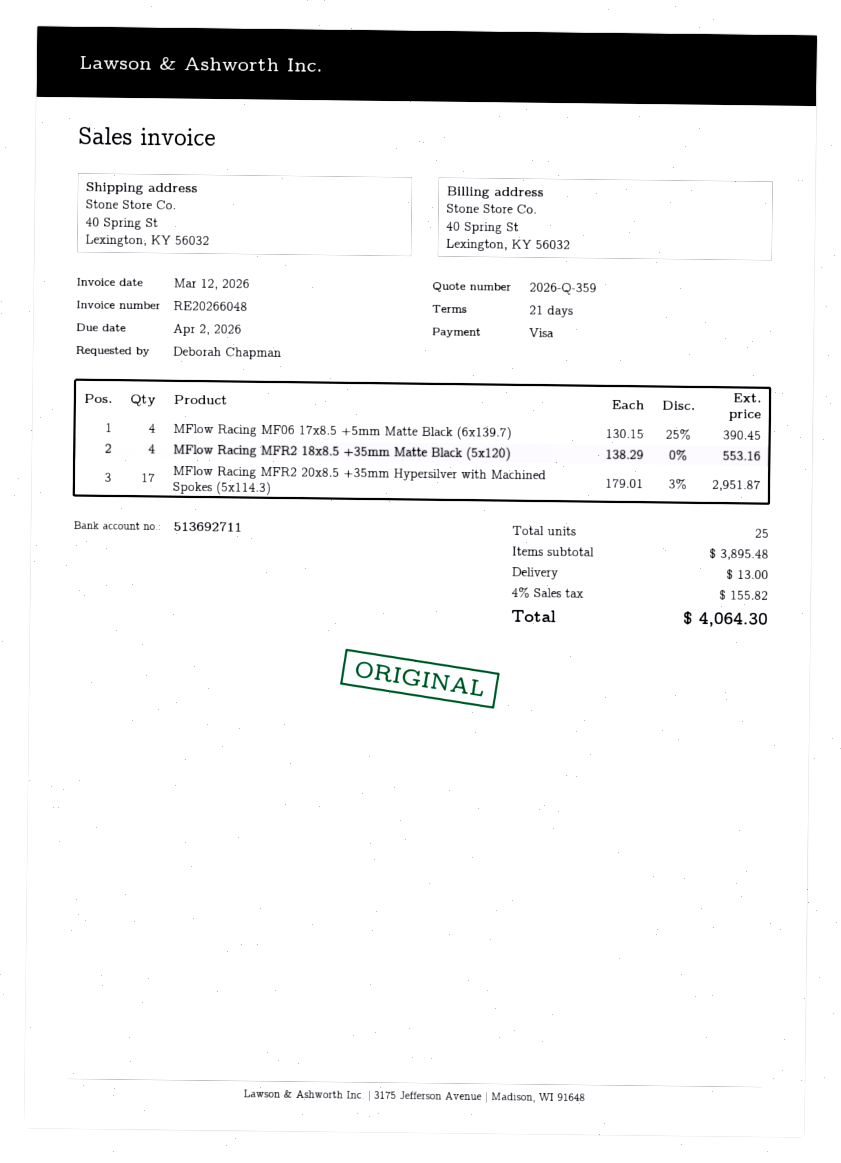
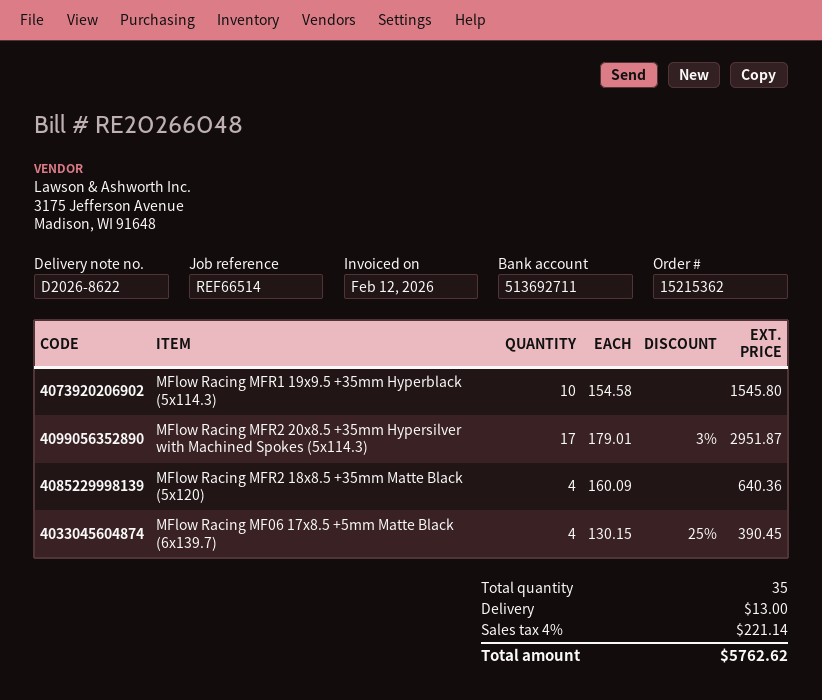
invoice date: 2026-03-12 -> 2026-02-12
MFlow Racing MFR2 18x8.5 +35mm Matte Black (5x120): 4 x 138.29 = 553.16 -> 4 x 160.09 = 640.36
MFlow Racing MFR1 19x9.5 +35mm Hyperblack (5x114.3): none -> 10 x 154.58 = 1545.80
total quantity: 25 -> 35
tax: 4% = 155.82 -> 4% = 221.14
total: 4064.30 -> 5762.62

